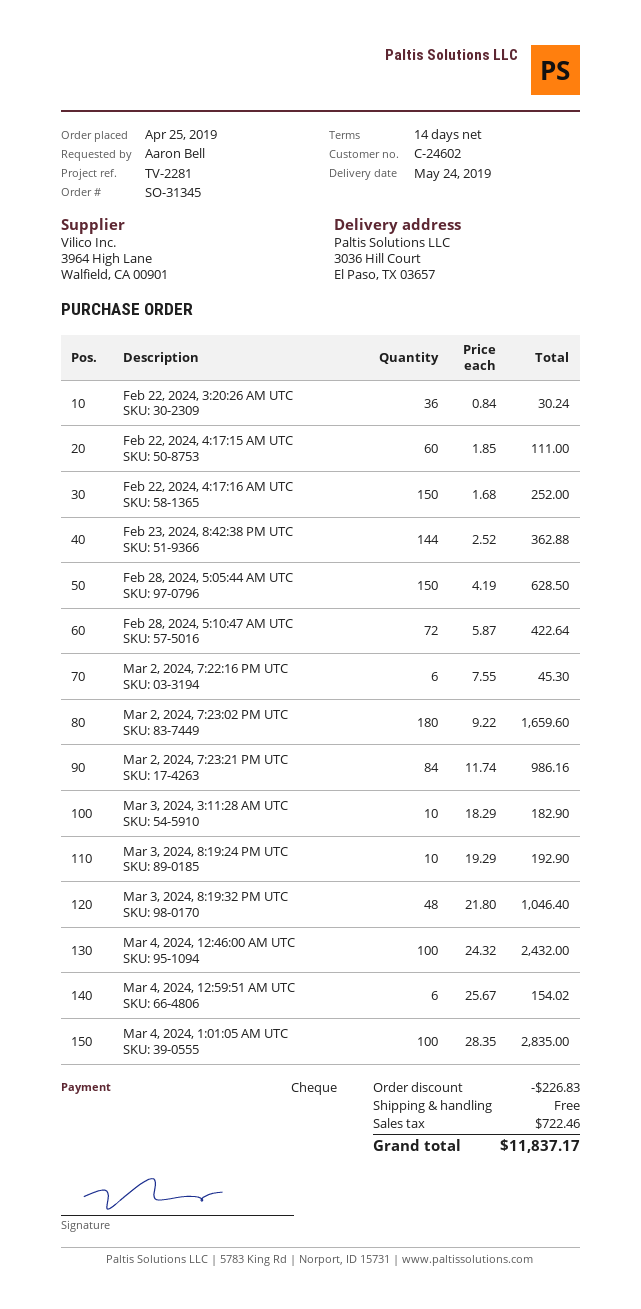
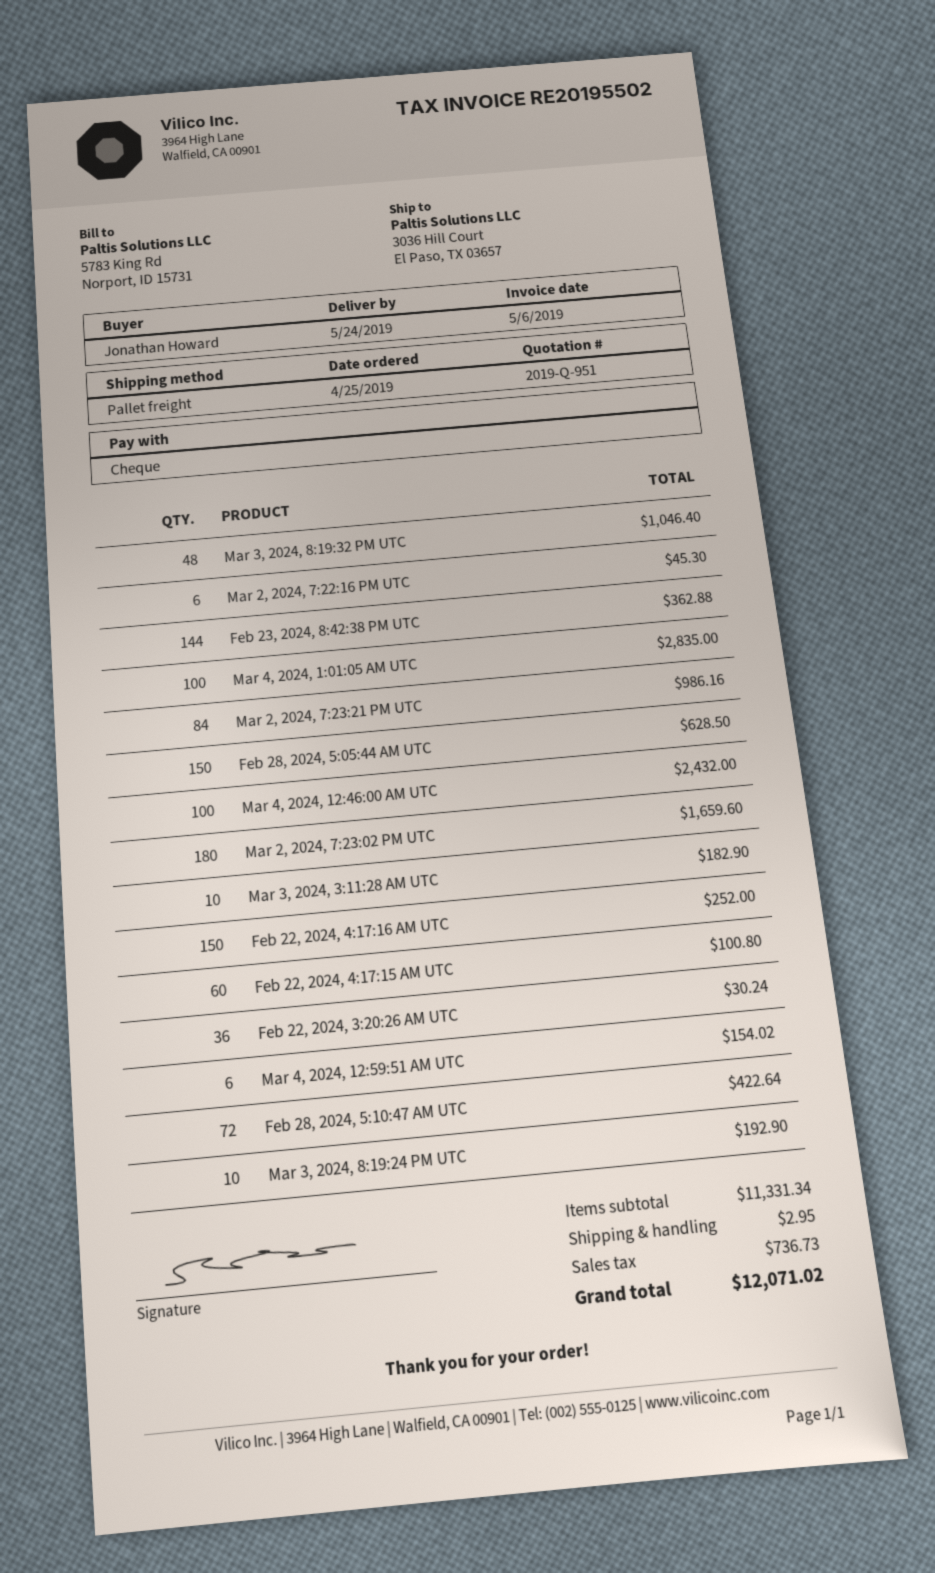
ordered by: Aaron Bell -> Jonathan Howard
Feb 22, 2024, 4:17:15 AM UTC: 60 for 111.00 -> 60 for 100.80
discount: 226.83 -> none
shipping: 0.00 -> 2.95
tax: 722.46 -> 736.73
total: 11837.17 -> 12071.02

